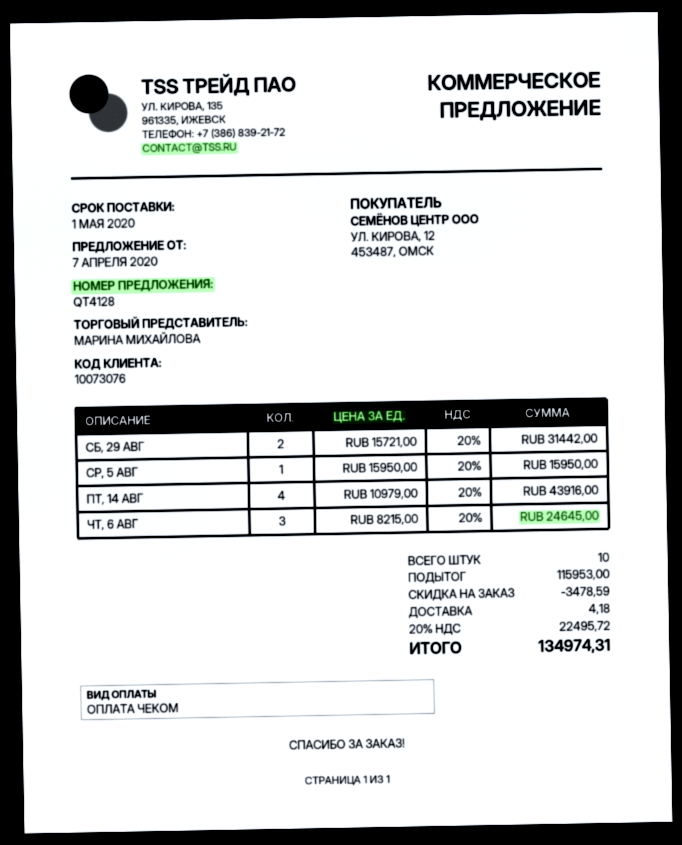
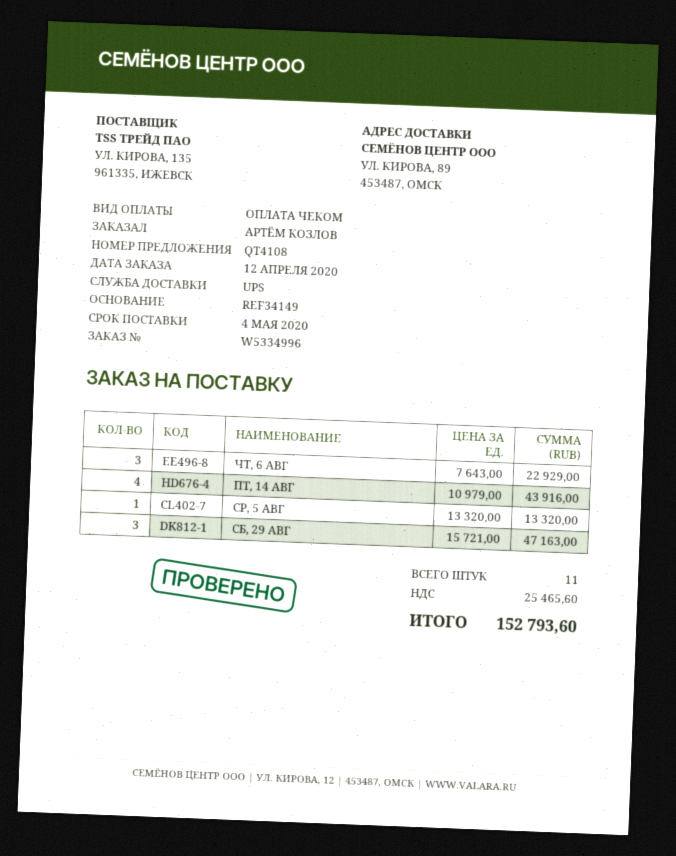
quote number: QT4128 -> QT4108
delivery date: 2020-05-01 -> 2020-05-04
СБ, 29 АВГ: 2 x 15721.00 = 31442.00 -> 3 x 15721.00 = 47163.00
СР, 5 АВГ: 1 x 15950.00 = 15950.00 -> 1 x 13320.00 = 13320.00
ЧТ, 6 АВГ: 3 x 8215.00 = 24645.00 -> 3 x 7643.00 = 22929.00
total quantity: 10 -> 11
discount: 3478.59 -> none
shipping: 4.18 -> none
tax: 22495.72 -> 25465.60
total: 134974.31 -> 152793.60

